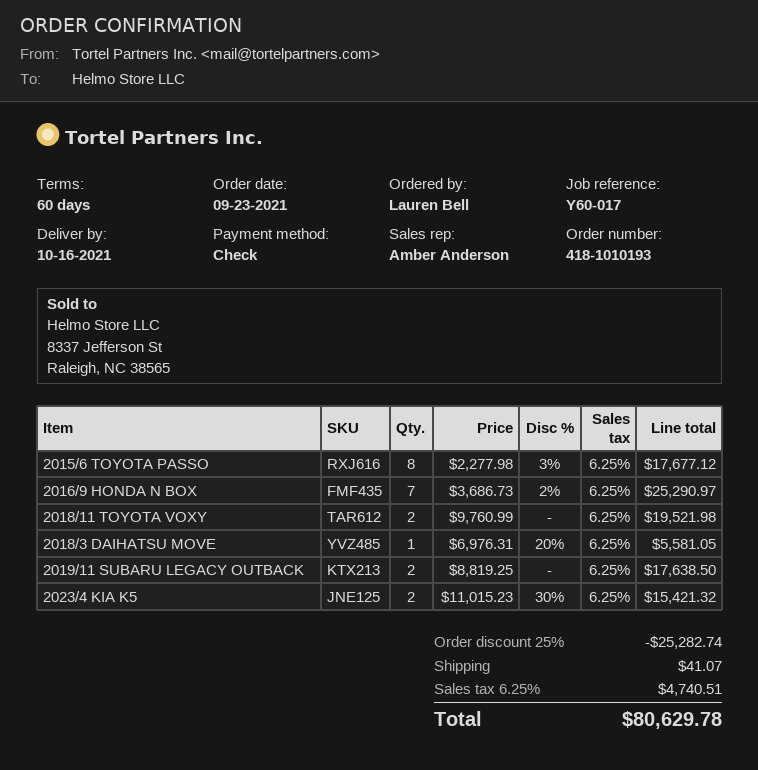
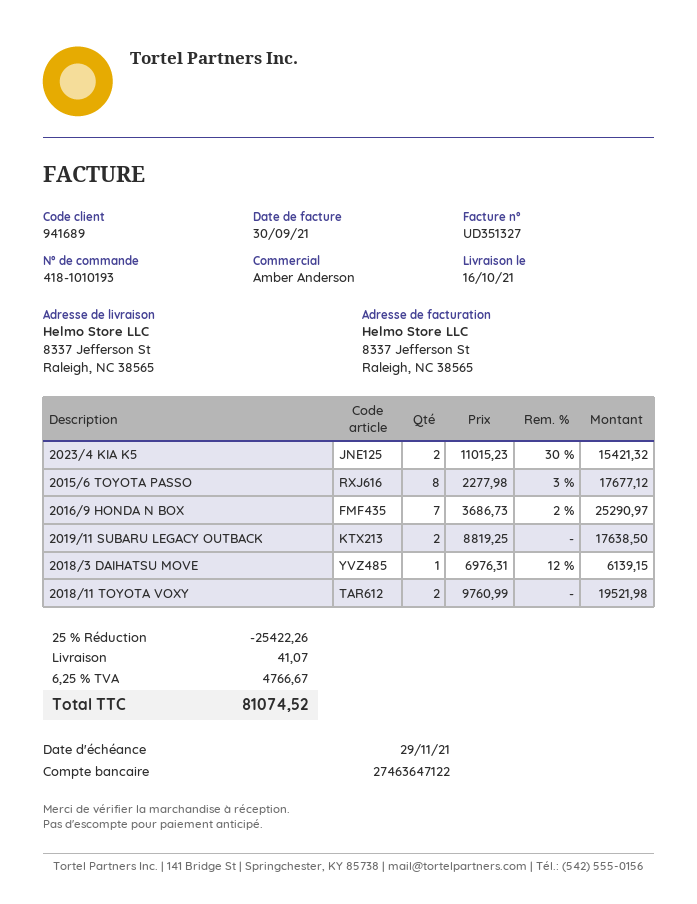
2018/3 DAIHATSU MOVE: 1 x 6976.31 - 20% = 5581.05 -> 1 x 6976.31 - 12% = 6139.15
discount: 25% = 25282.74 -> 25% = 25422.26
tax: 6.25% = 4740.51 -> 6.25% = 4766.67
total: 80629.78 -> 81074.52

